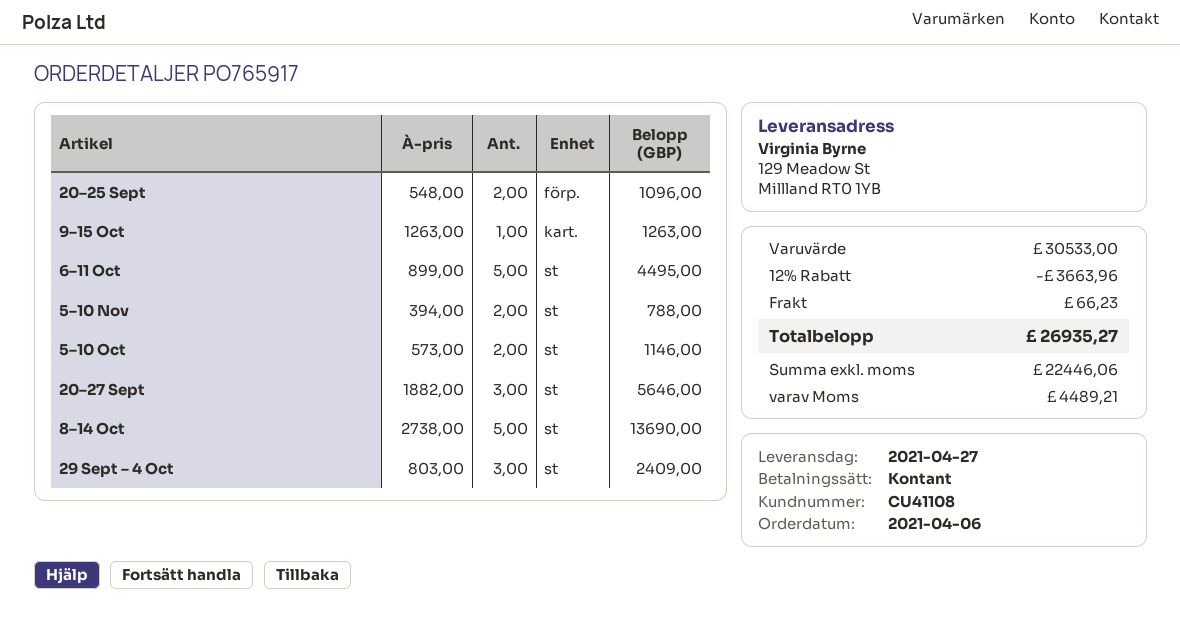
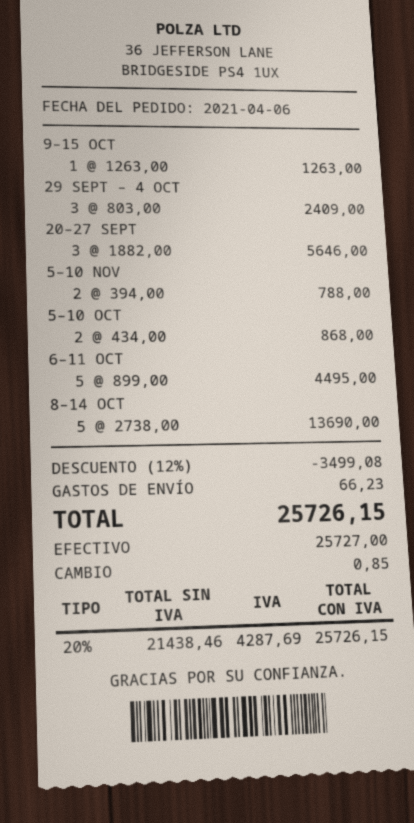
20–25 Sept: 2 x 548.00 = 1096.00 -> none
5–10 Oct: 2 x 573.00 = 1146.00 -> 2 x 434.00 = 868.00
discount: 12% = 3663.96 -> 12% = 3499.08
net: 22446.06 -> 21438.46
tax: 4489.21 -> 4287.69
total: 26935.27 -> 25726.15

